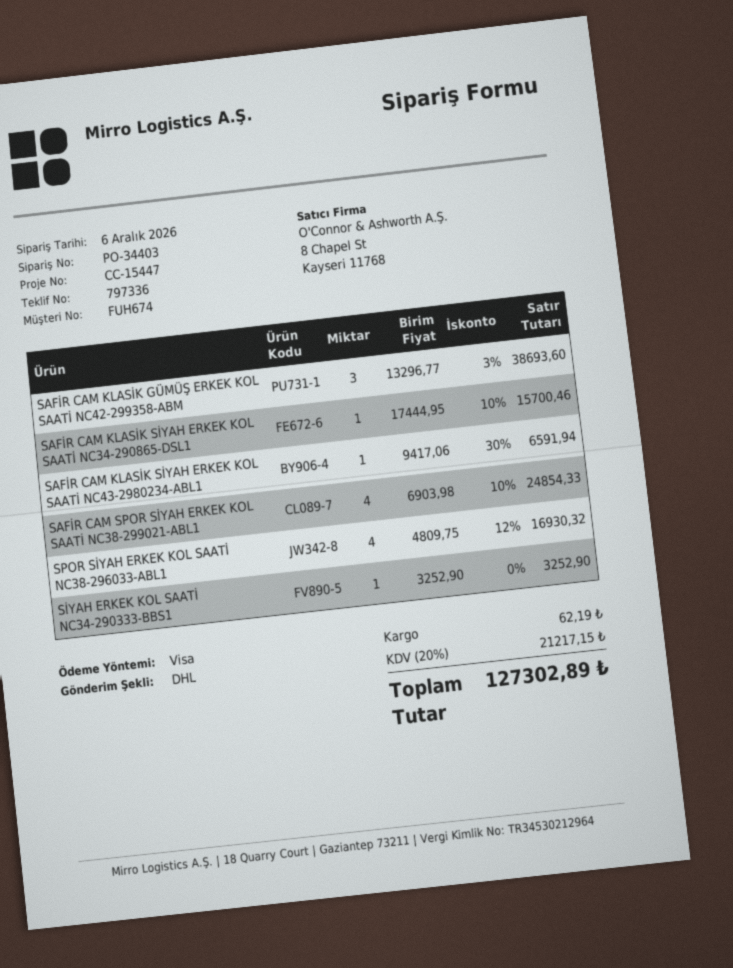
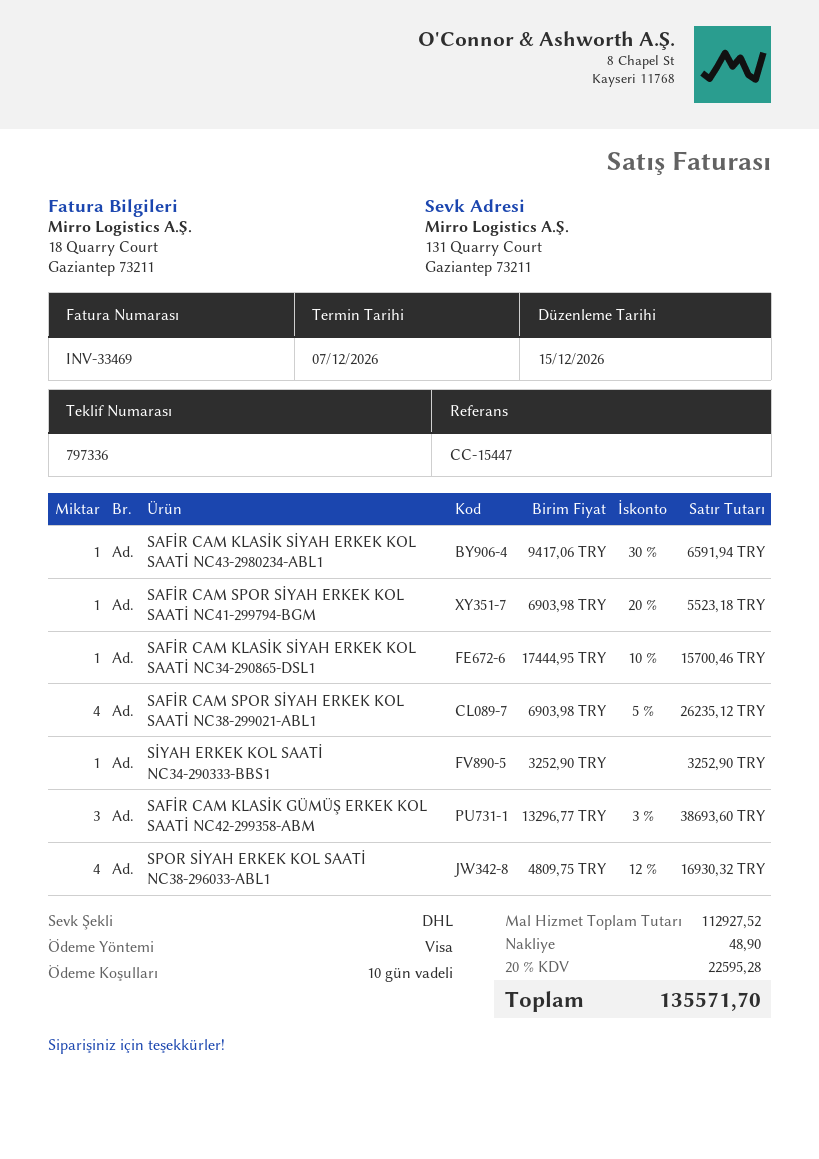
SAFİR CAM SPOR SİYAH ERKEK KOL SAATİ NC38-299021-ABL1: 4 x 6903.98 - 10% = 24854.33 -> 4 x 6903.98 - 5% = 26235.12
SAFİR CAM SPOR SİYAH ERKEK KOL SAATİ NC41-299794-BGM: none -> 1 x 6903.98 - 20% = 5523.18
shipping: 62.19 -> 48.90
tax: 20% = 21217.15 -> 20% = 22595.28
total: 127302.89 -> 135571.70

